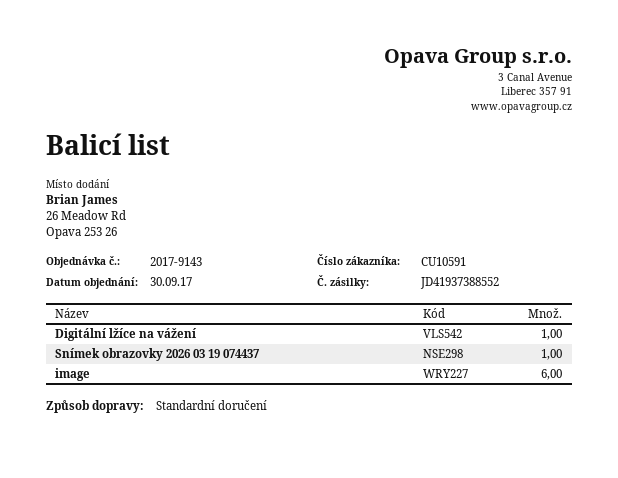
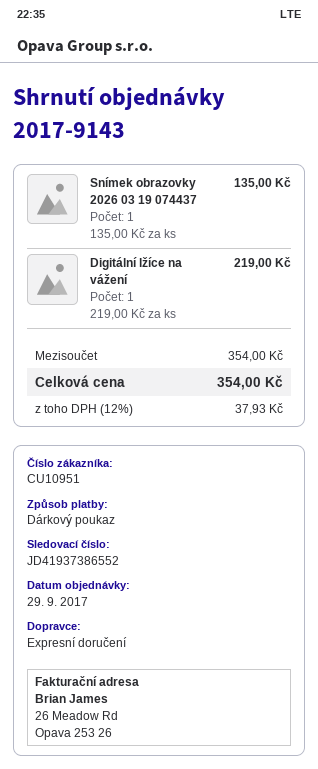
order date: 2017-09-30 -> 2017-09-29
customer number: CU10591 -> CU10951
shipping method: standard -> express
tracking number: JD41937388552 -> JD41937386552
image: 6 -> none

